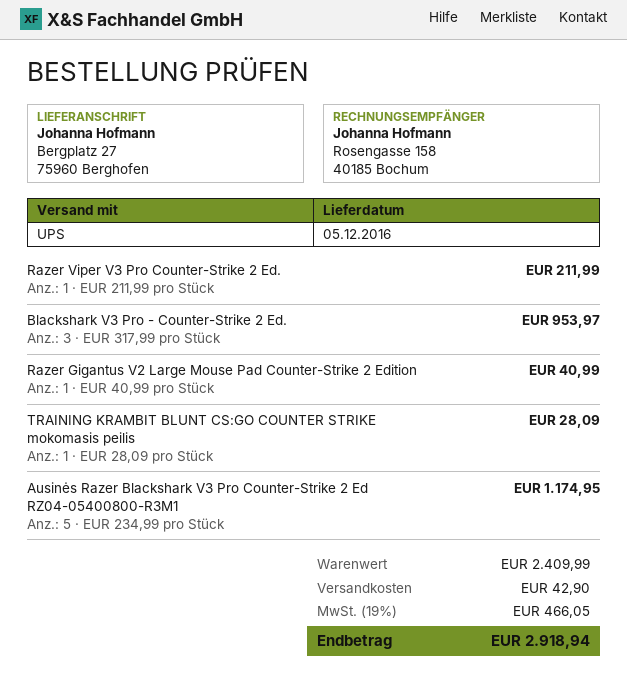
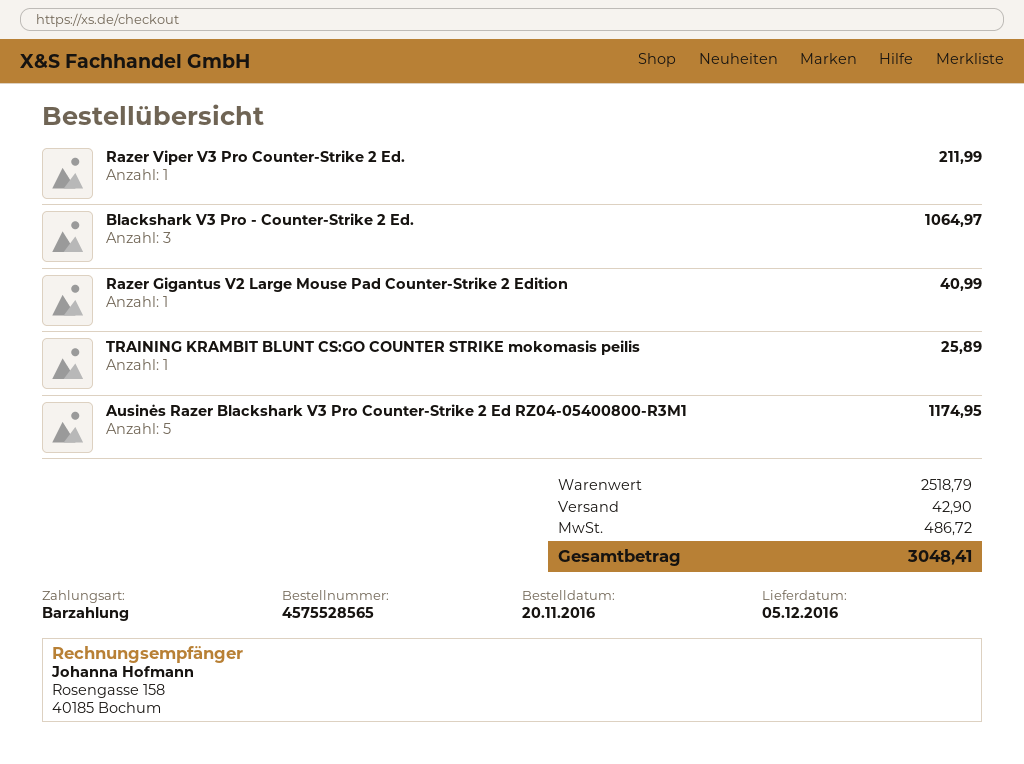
Blackshark V3 Pro - Counter-Strike 2 Ed.: 3 for 953.97 -> 3 for 1064.97
TRAINING KRAMBIT BLUNT CS:GO COUNTER STRIKE mokomasis peilis: 1 for 28.09 -> 1 for 25.89
subtotal: 2409.99 -> 2518.79
tax: 466.05 -> 486.72
total: 2918.94 -> 3048.41

